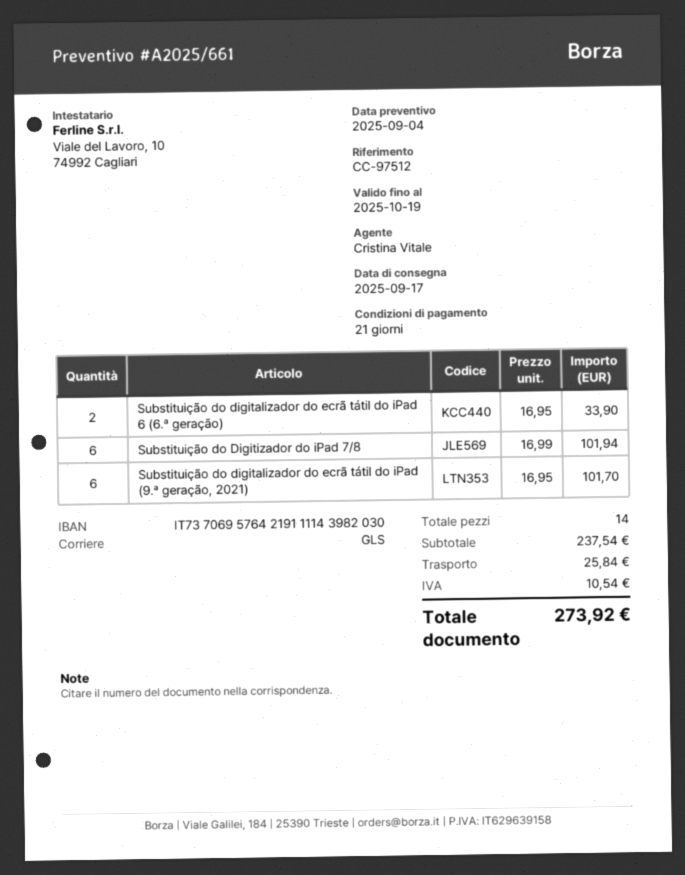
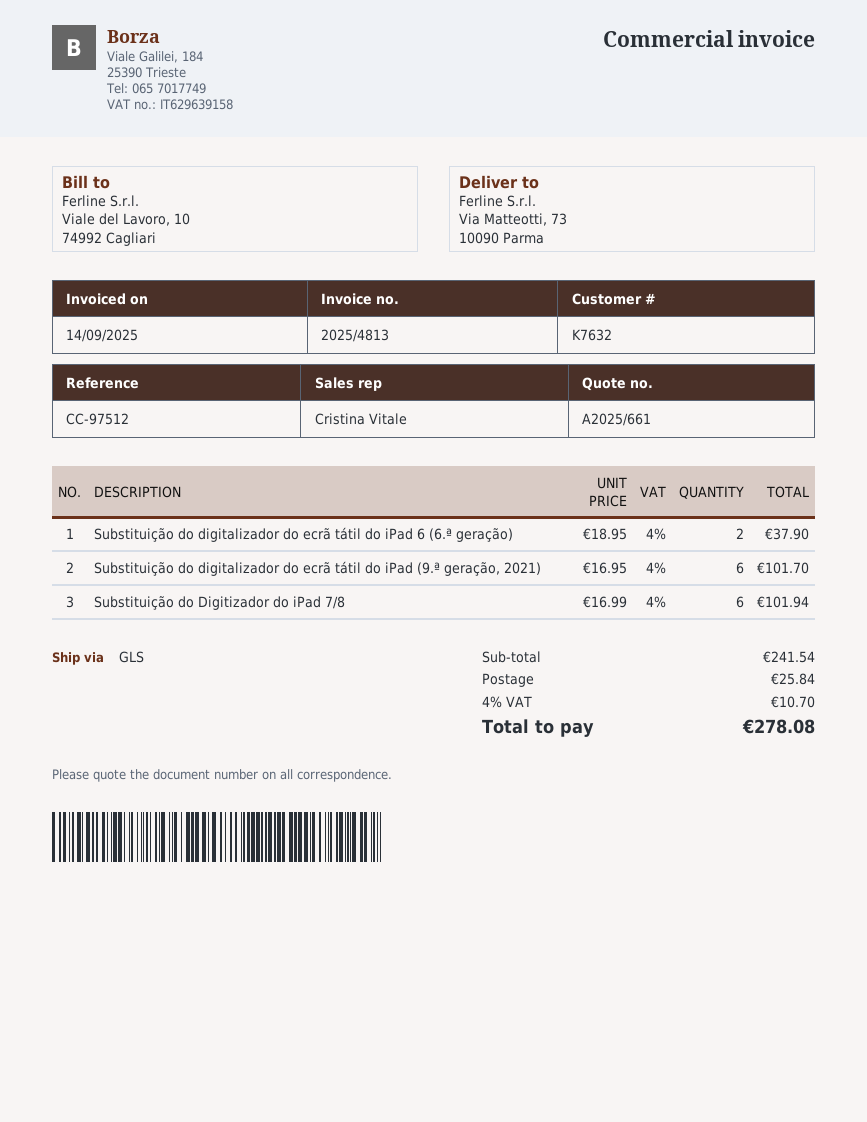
Substituição do digitalizador do ecrã tátil do iPad 6 (6.ª geração): 2 x 16.95 = 33.90 -> 2 x 18.95 = 37.90
subtotal: 237.54 -> 241.54
tax: 10.54 -> 10.70
total: 273.92 -> 278.08

